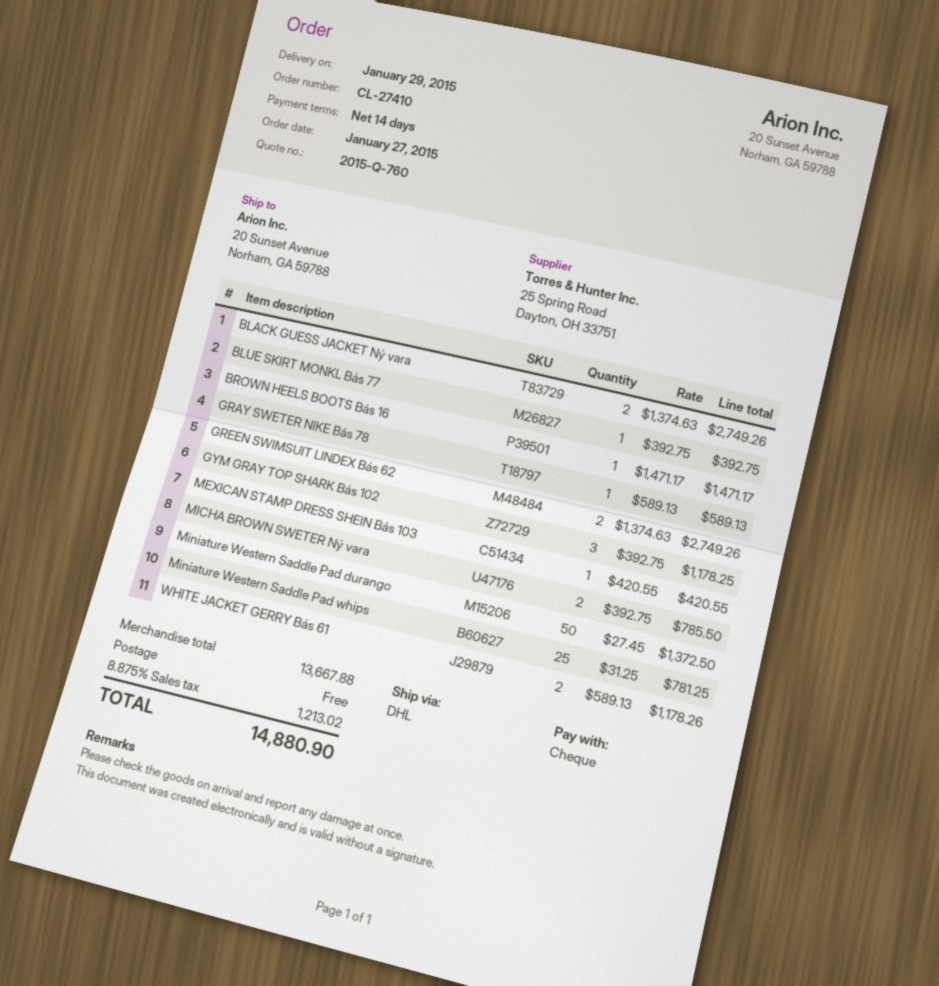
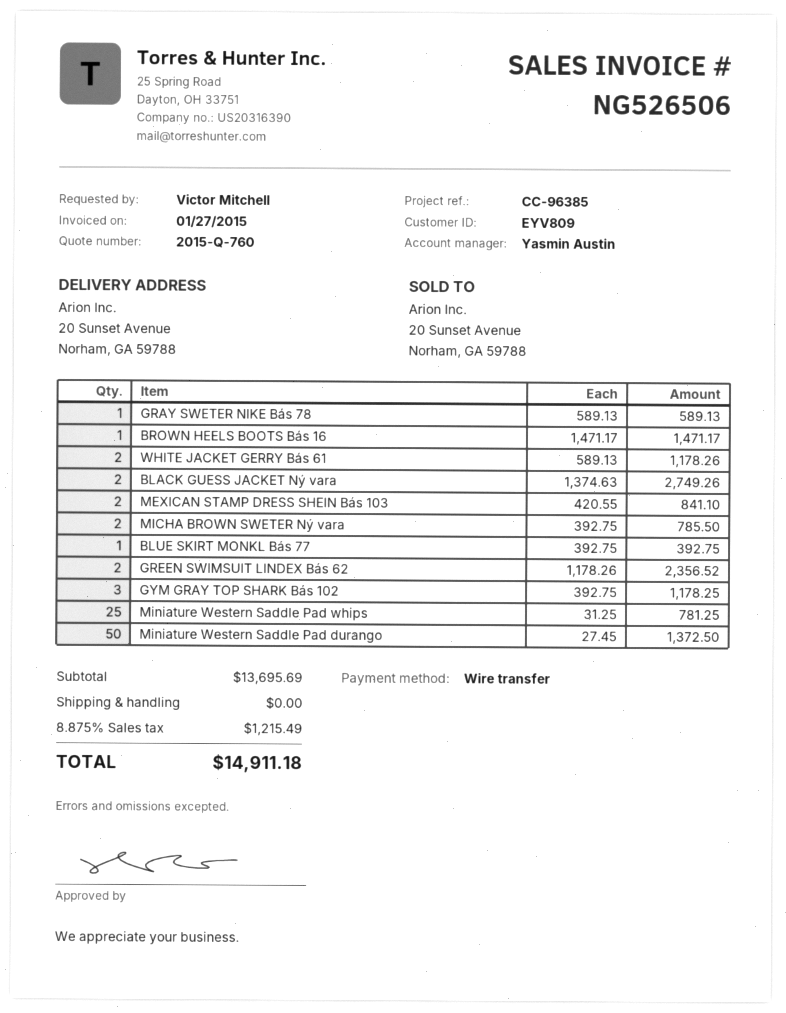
payment method: cheque -> bank transfer
GREEN SWIMSUIT LINDEX Bás 62: 2 x 1374.63 = 2749.26 -> 2 x 1178.26 = 2356.52
MEXICAN STAMP DRESS SHEIN Bás 103: 1 x 420.55 = 420.55 -> 2 x 420.55 = 841.10
subtotal: 13667.88 -> 13695.69
tax: 8.875% = 1213.02 -> 8.875% = 1215.49
total: 14880.90 -> 14911.18

